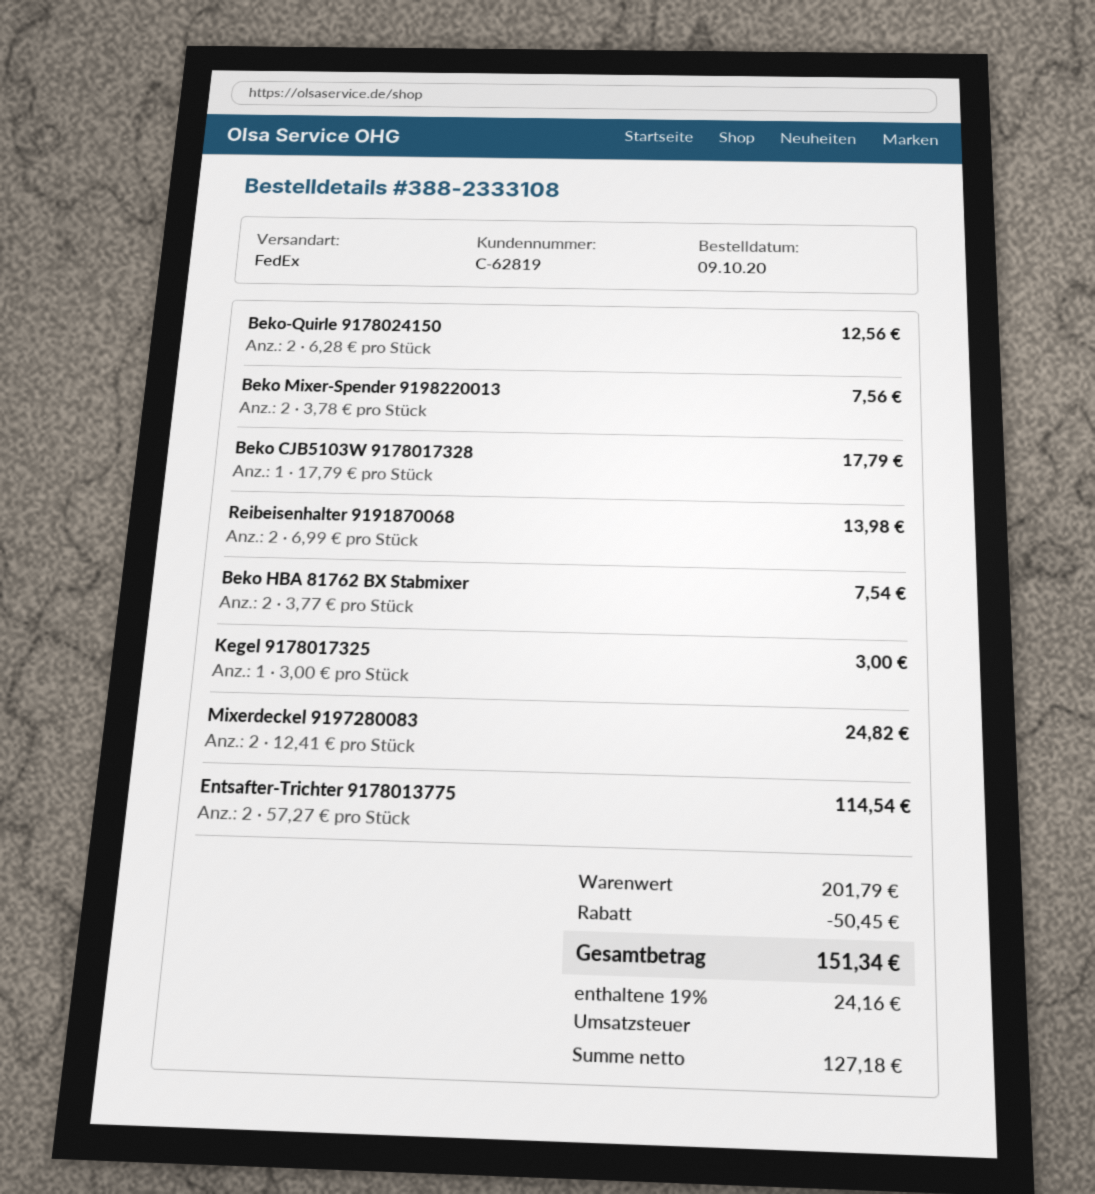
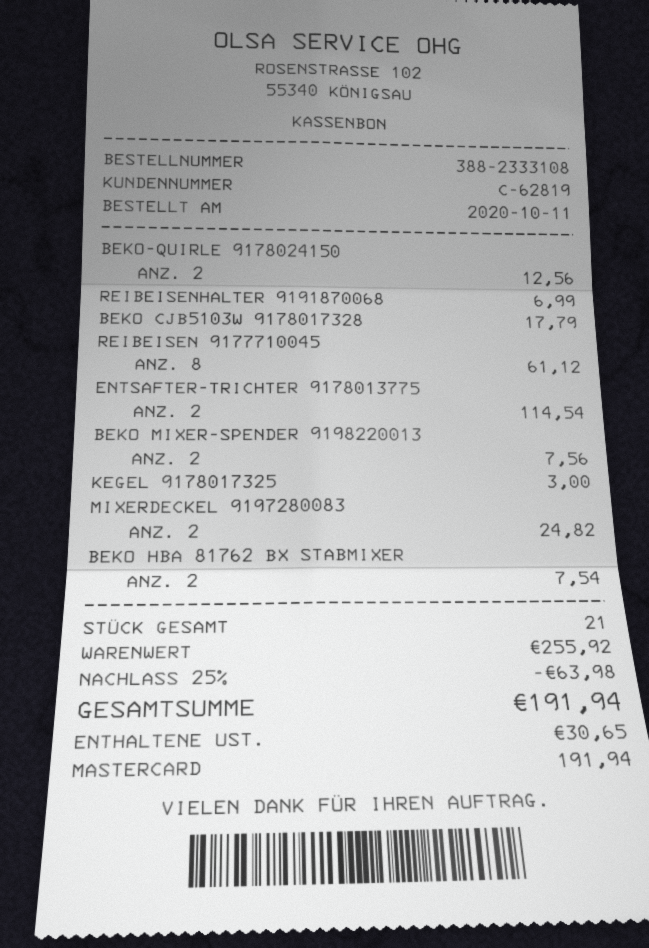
order date: 2020-10-09 -> 2020-10-11
Reibeisenhalter 9191870068: 2 for 13.98 -> 1 for 6.99
REIBEISEN 9177710045: none -> 8 for 61.12
subtotal: 201.79 -> 255.92
discount: 50.45 -> 63.98
tax: 24.16 -> 30.65
total: 151.34 -> 191.94

